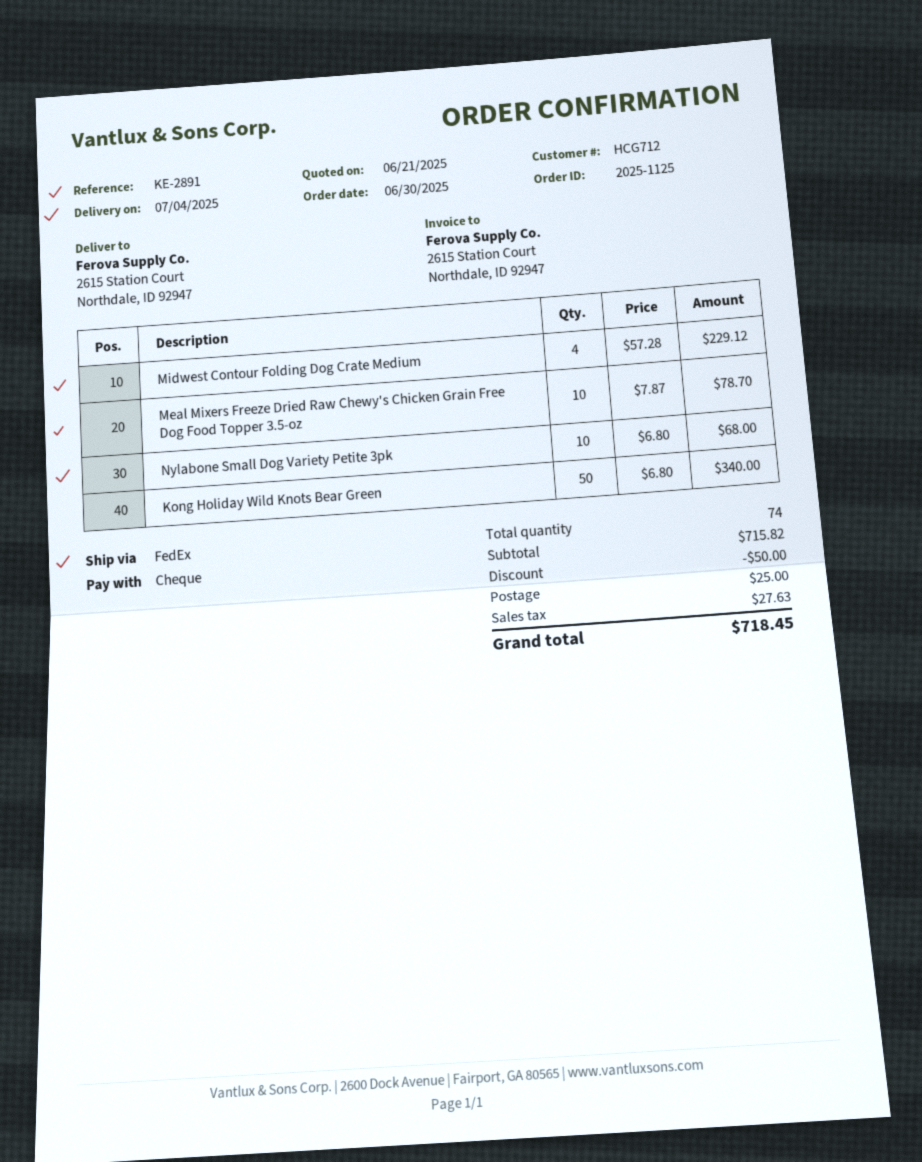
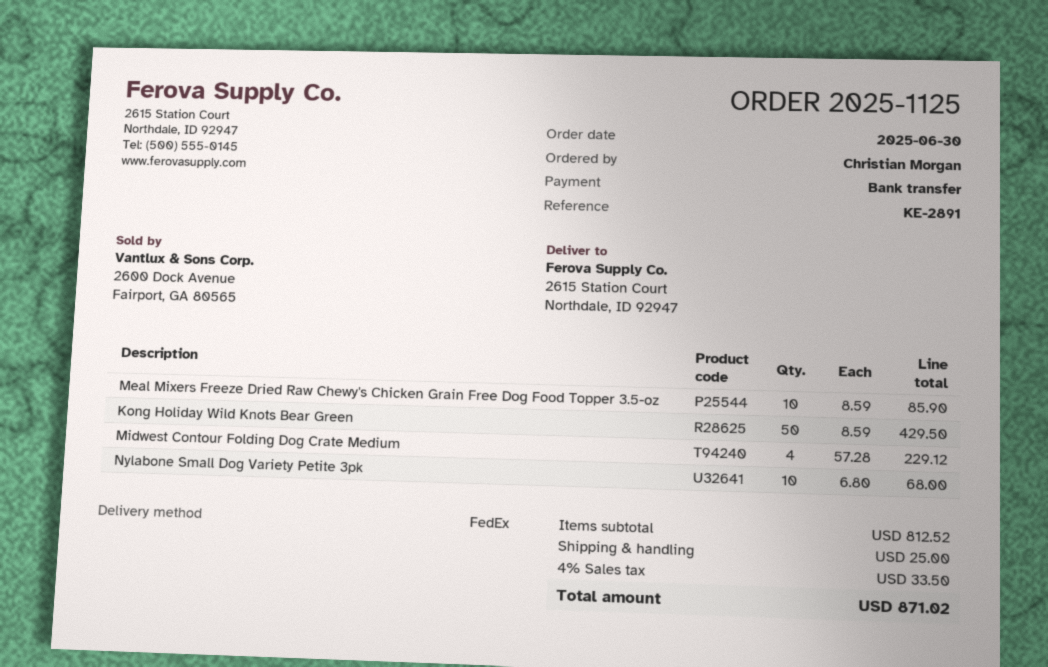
payment method: cheque -> bank transfer
Meal Mixers Freeze Dried Raw Chewy's Chicken Grain Free Dog Food Topper 3.5-oz: 10 x 7.87 = 78.70 -> 10 x 8.59 = 85.90
Kong Holiday Wild Knots Bear Green: 50 x 6.80 = 340.00 -> 50 x 8.59 = 429.50
subtotal: 715.82 -> 812.52
discount: 50.00 -> none
tax: 27.63 -> 33.50
total: 718.45 -> 871.02

